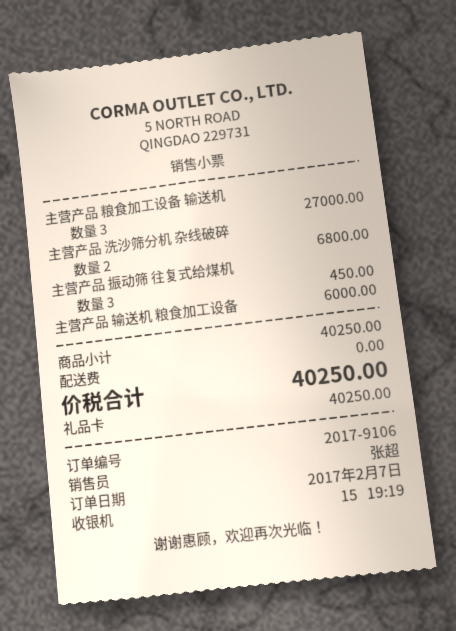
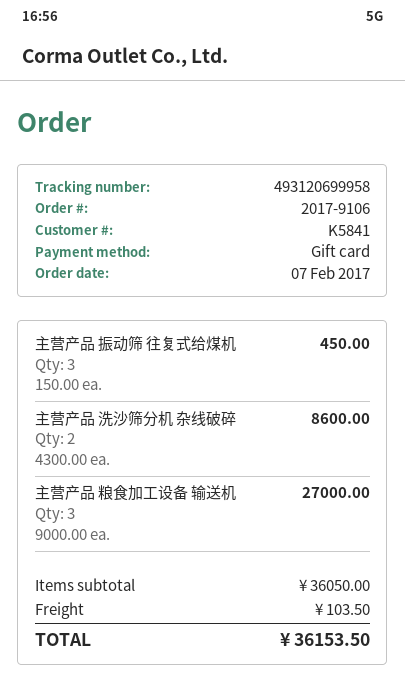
主营产品 洗沙筛分机 杂线破碎: 2 for 6800.00 -> 2 for 8600.00
主营产品 输送机 粮食加工设备: 1 for 6000.00 -> none
subtotal: 40250.00 -> 36050.00
shipping: 0.00 -> 103.50
total: 40250.00 -> 36153.50

